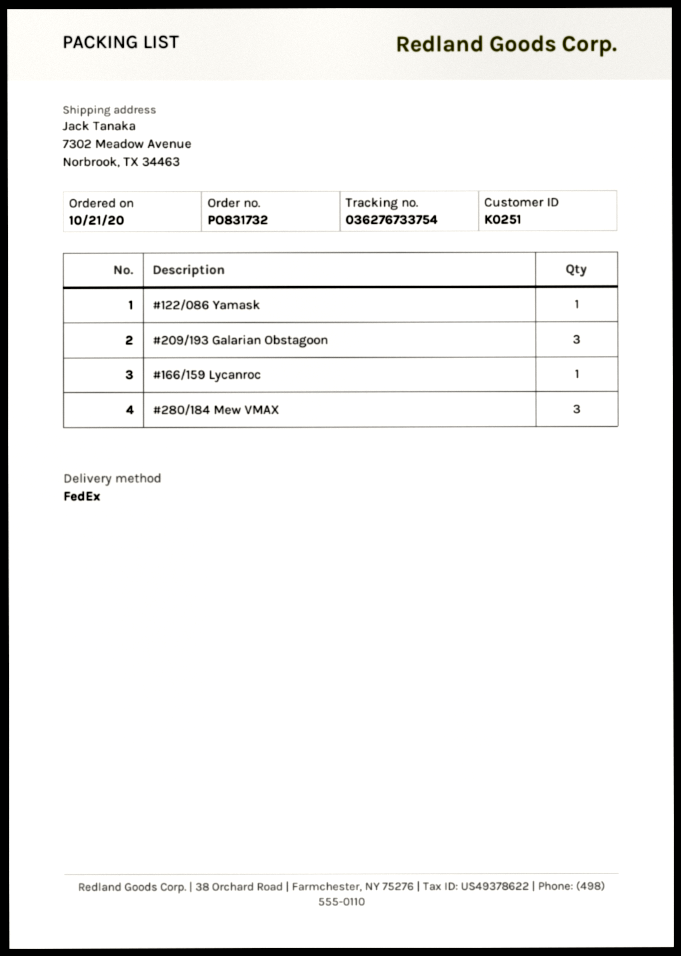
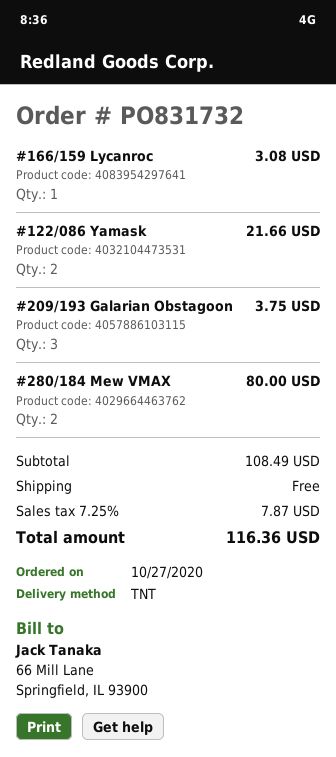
order date: 2020-10-21 -> 2020-10-27
shipping method: FedEx -> TNT
#122/086 Yamask: 1 -> 2
#280/184 Mew VMAX: 3 -> 2

